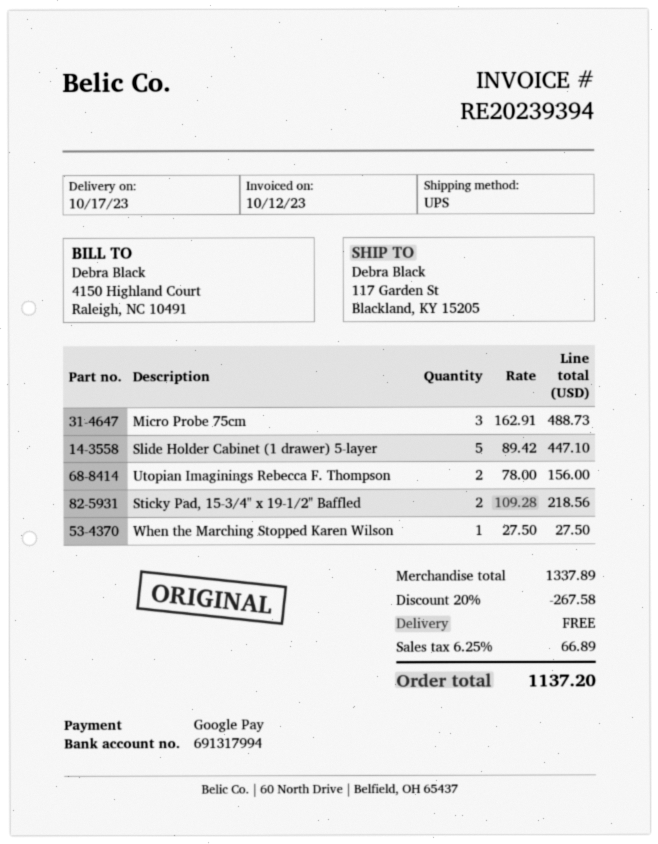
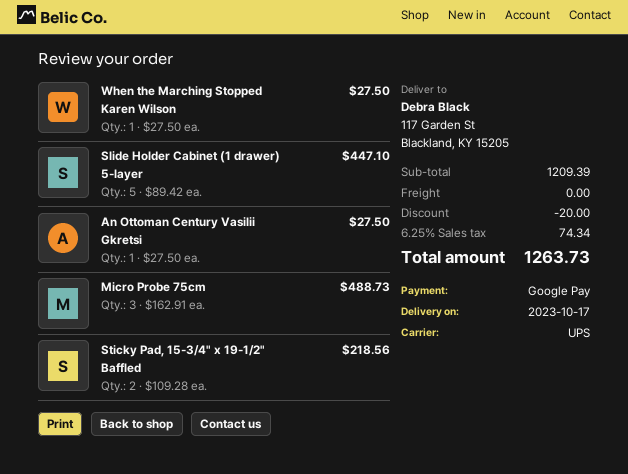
Utopian Imaginings Rebecca F. Thompson: 2 x 78.00 = 156.00 -> none
An Ottoman Century Vasilii Gkretsi: none -> 1 x 27.50 = 27.50
subtotal: 1337.89 -> 1209.39
discount: 267.58 -> 20.00
tax: 6.25% = 66.89 -> 6.25% = 74.34
total: 1137.20 -> 1263.73

